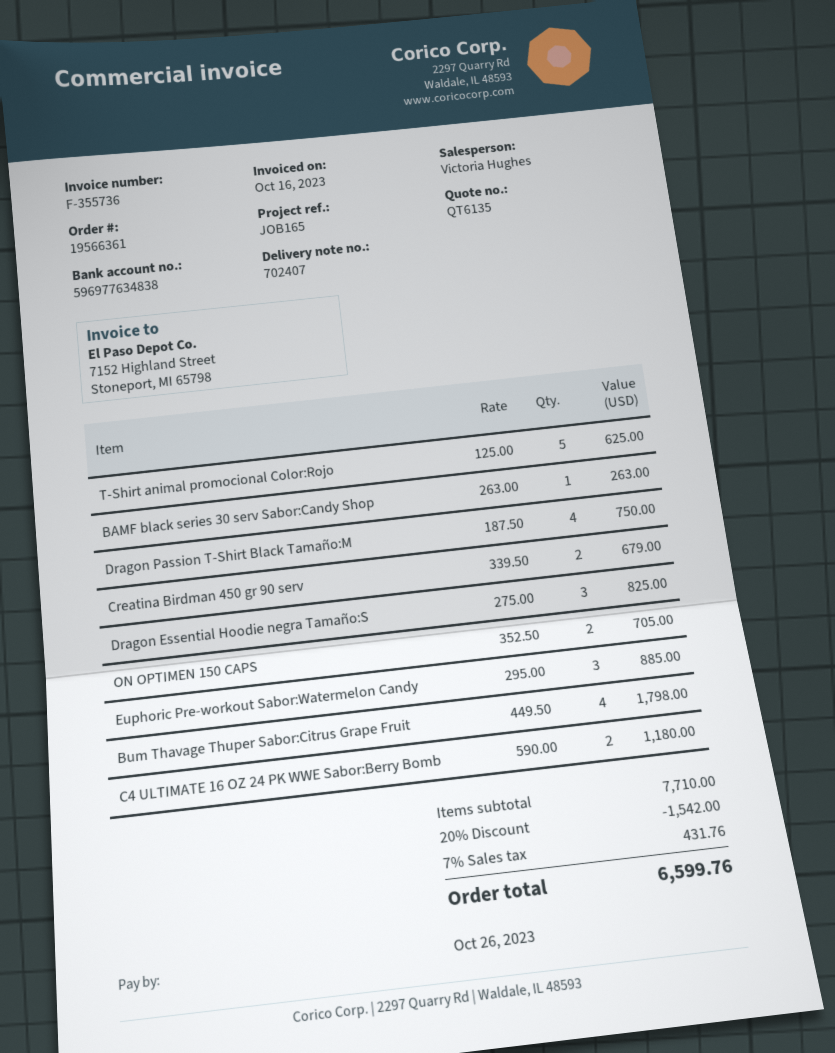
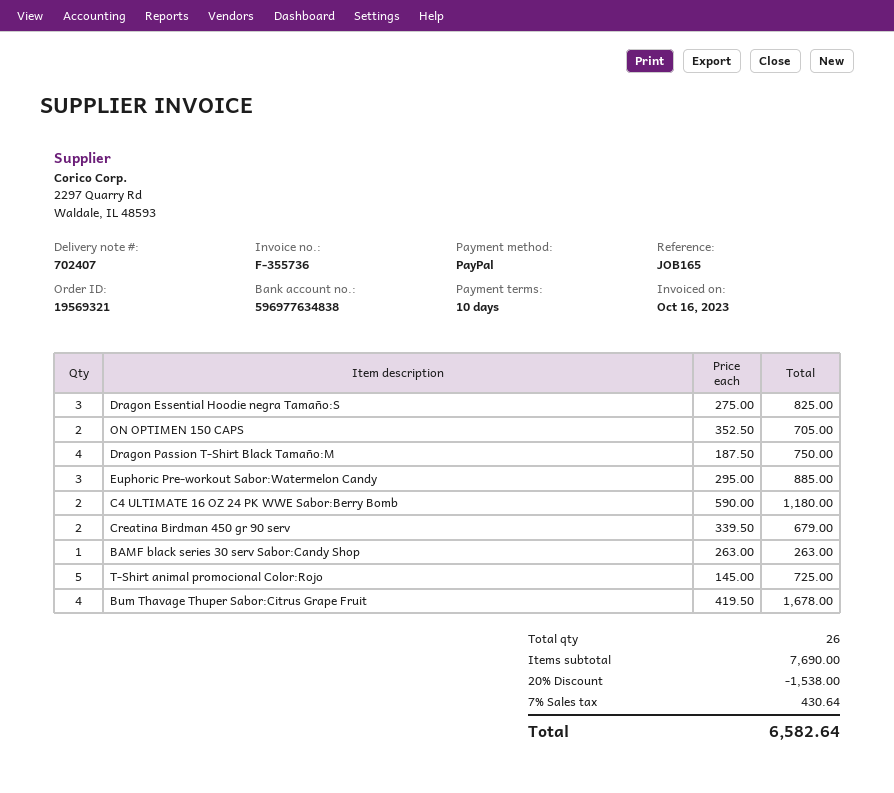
order number: 19566361 -> 19569321
T-Shirt animal promocional Color:Rojo: 5 x 125.00 = 625.00 -> 5 x 145.00 = 725.00
Bum Thavage Thuper Sabor:Citrus Grape Fruit: 4 x 449.50 = 1798.00 -> 4 x 419.50 = 1678.00
subtotal: 7710.00 -> 7690.00
discount: 20% = 1542.00 -> 20% = 1538.00
tax: 7% = 431.76 -> 7% = 430.64
total: 6599.76 -> 6582.64

